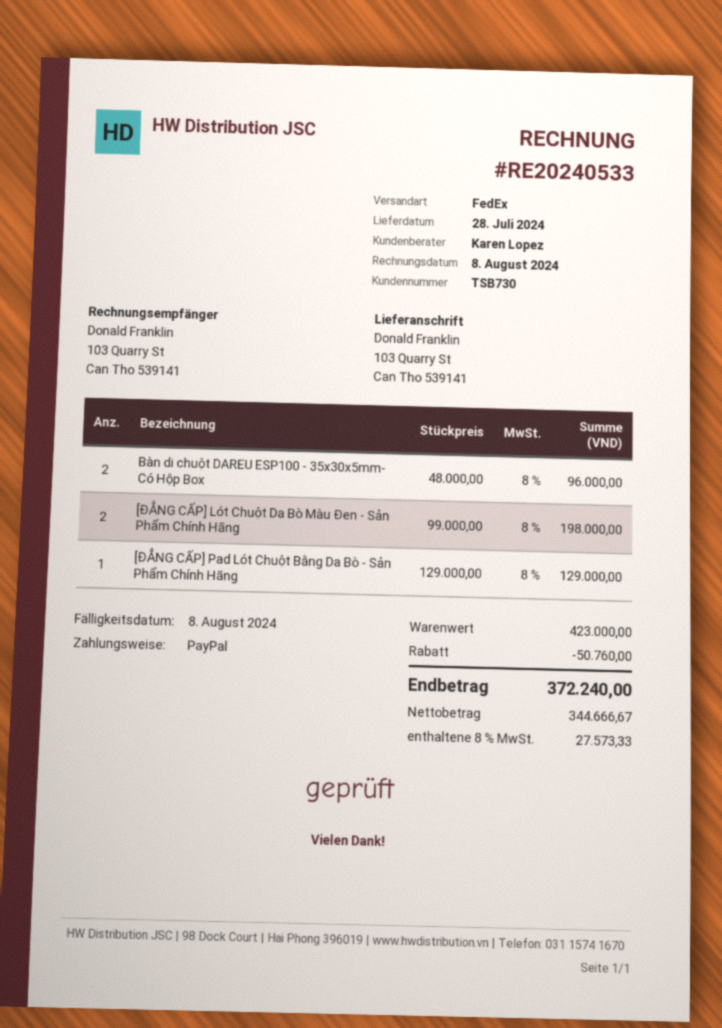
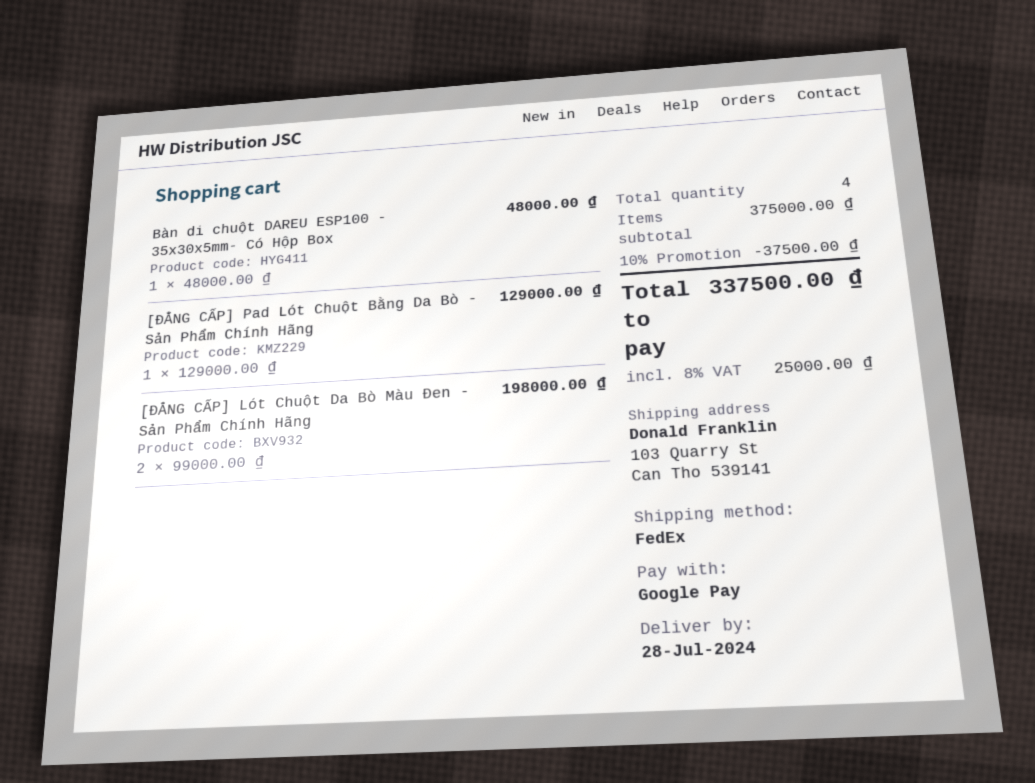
payment method: PayPal -> Google Pay
Bàn di chuột DAREU ESP100 - 35x30x5mm- Có Hộp Box: 2 x 48000.00 = 96000.00 -> 1 x 48000.00 = 48000.00
subtotal: 423000.00 -> 375000.00
discount: 50760.00 -> 37500.00
tax: 8% = 27573.33 -> 8% = 25000.00
total: 372240.00 -> 337500.00

